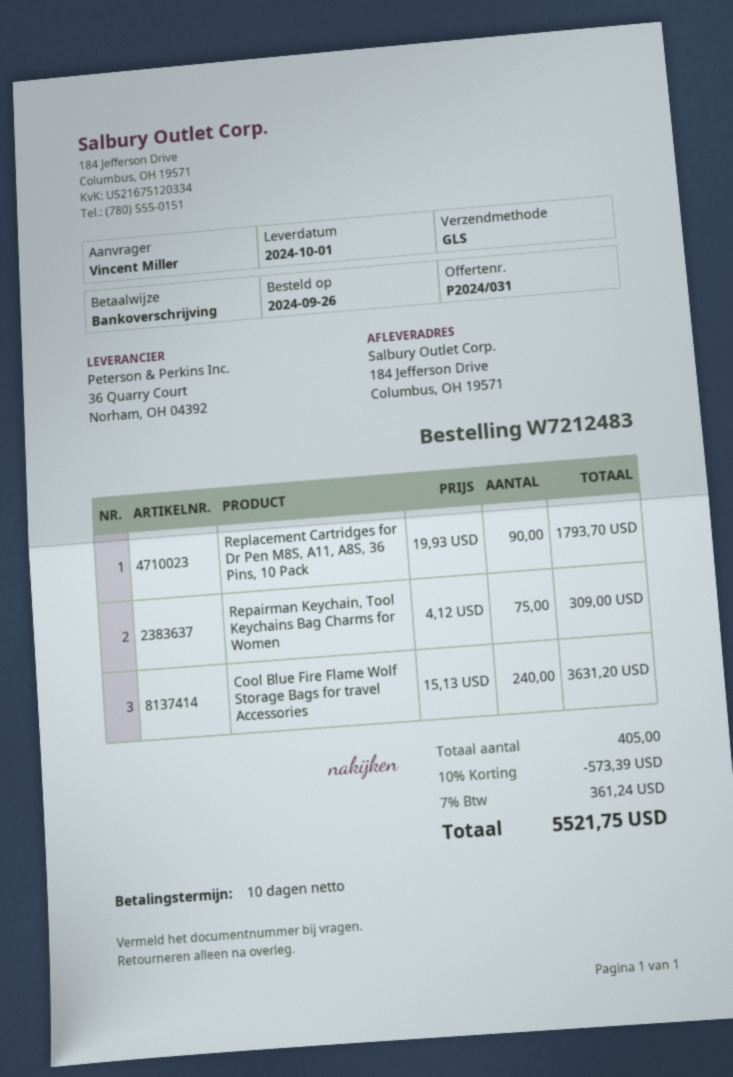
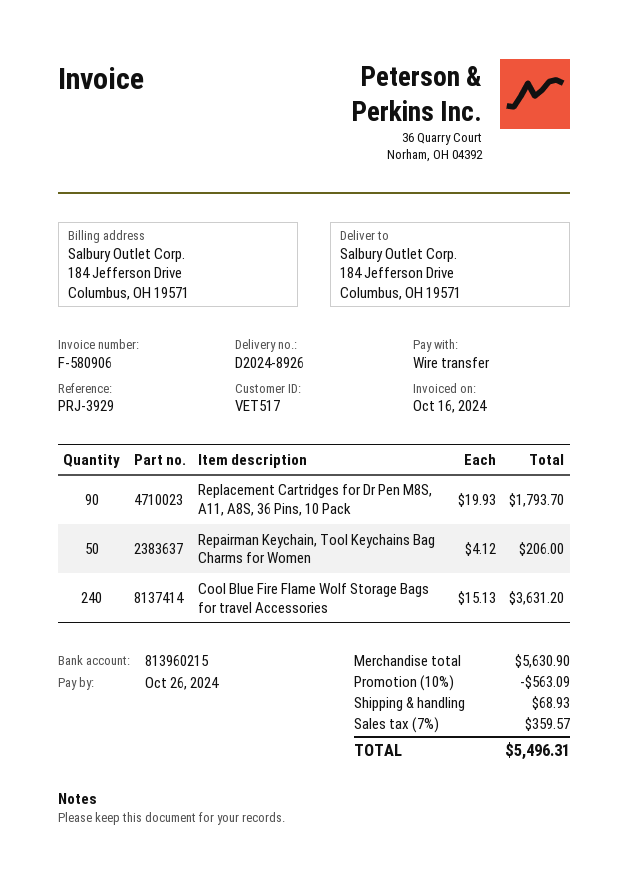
Repairman Keychain, Tool Keychains Bag Charms for Women: 75 x 4.12 = 309.00 -> 50 x 4.12 = 206.00
discount: 10% = 573.39 -> 10% = 563.09
shipping: none -> 68.93
tax: 7% = 361.24 -> 7% = 359.57
total: 5521.75 -> 5496.31

